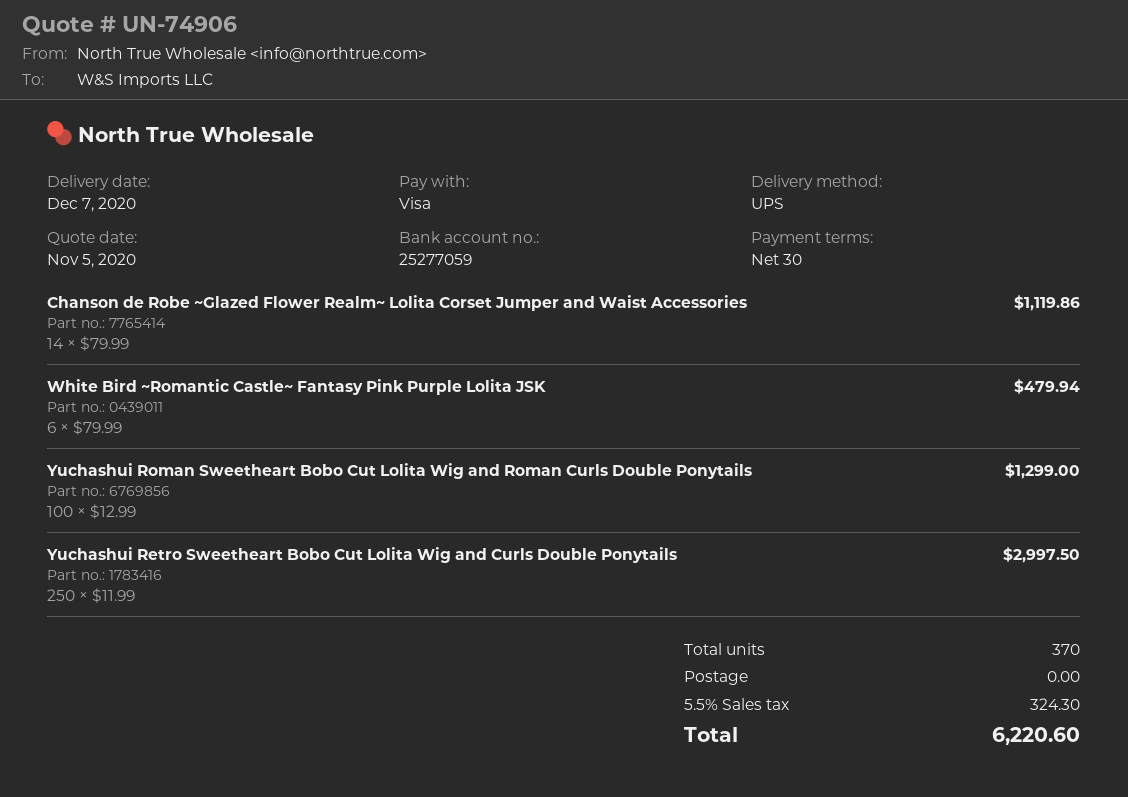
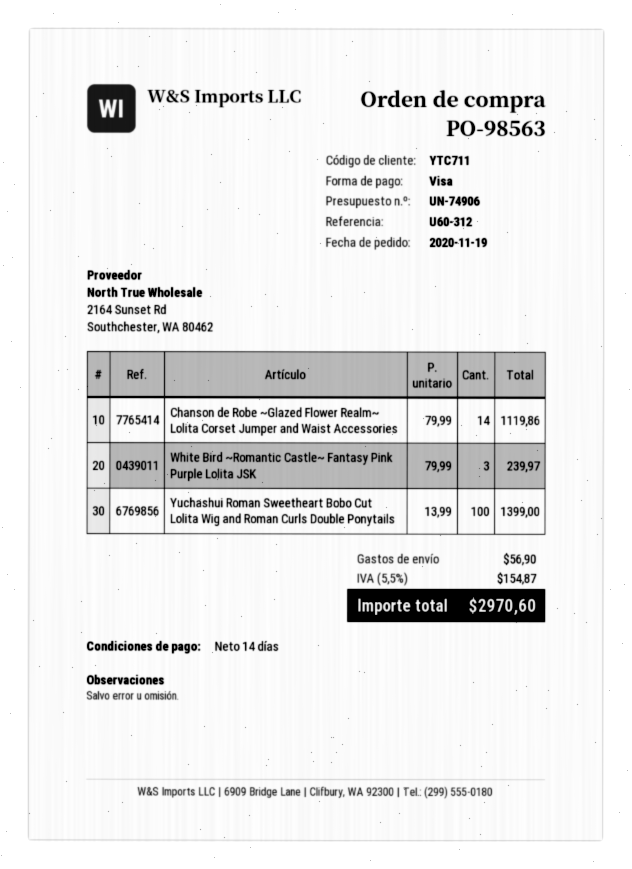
payment terms: 30 days -> 14 days
White Bird ~Romantic Castle~ Fantasy Pink Purple Lolita JSK: 6 x 79.99 = 479.94 -> 3 x 79.99 = 239.97
Yuchashui Roman Sweetheart Bobo Cut Lolita Wig and Roman Curls Double Ponytails: 100 x 12.99 = 1299.00 -> 100 x 13.99 = 1399.00
Yuchashui Retro Sweetheart Bobo Cut Lolita Wig and Curls Double Ponytails: 250 x 11.99 = 2997.50 -> none
shipping: 0.00 -> 56.90
tax: 5.5% = 324.30 -> 5.5% = 154.87
total: 6220.60 -> 2970.60

